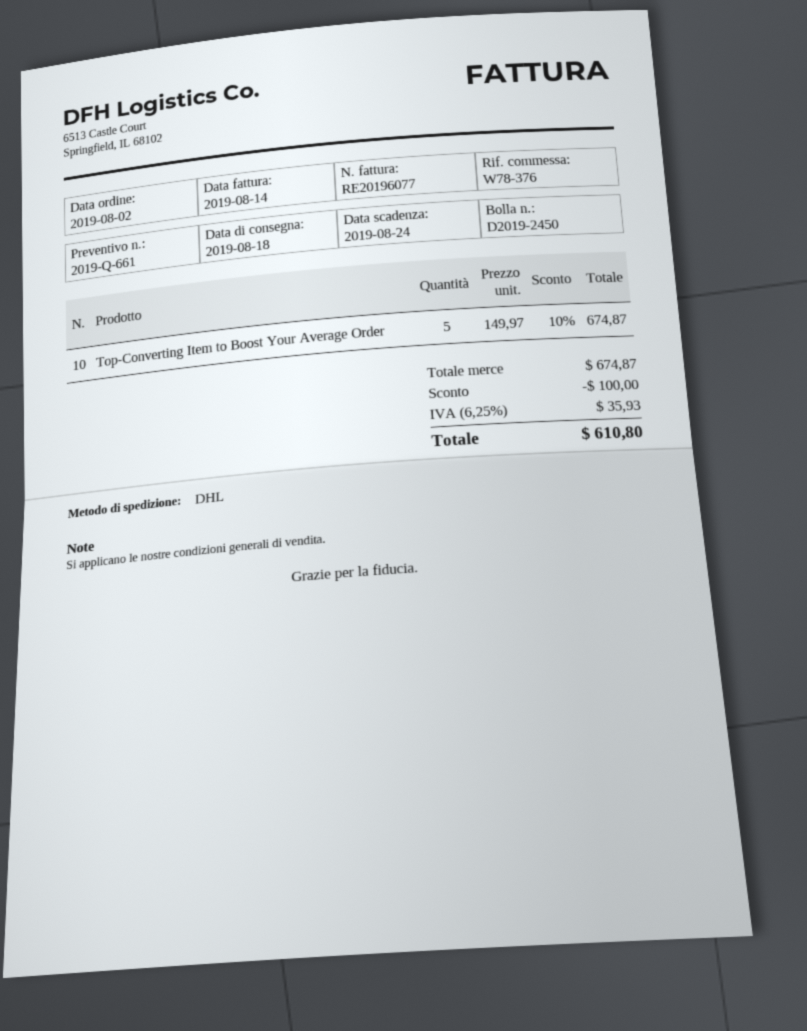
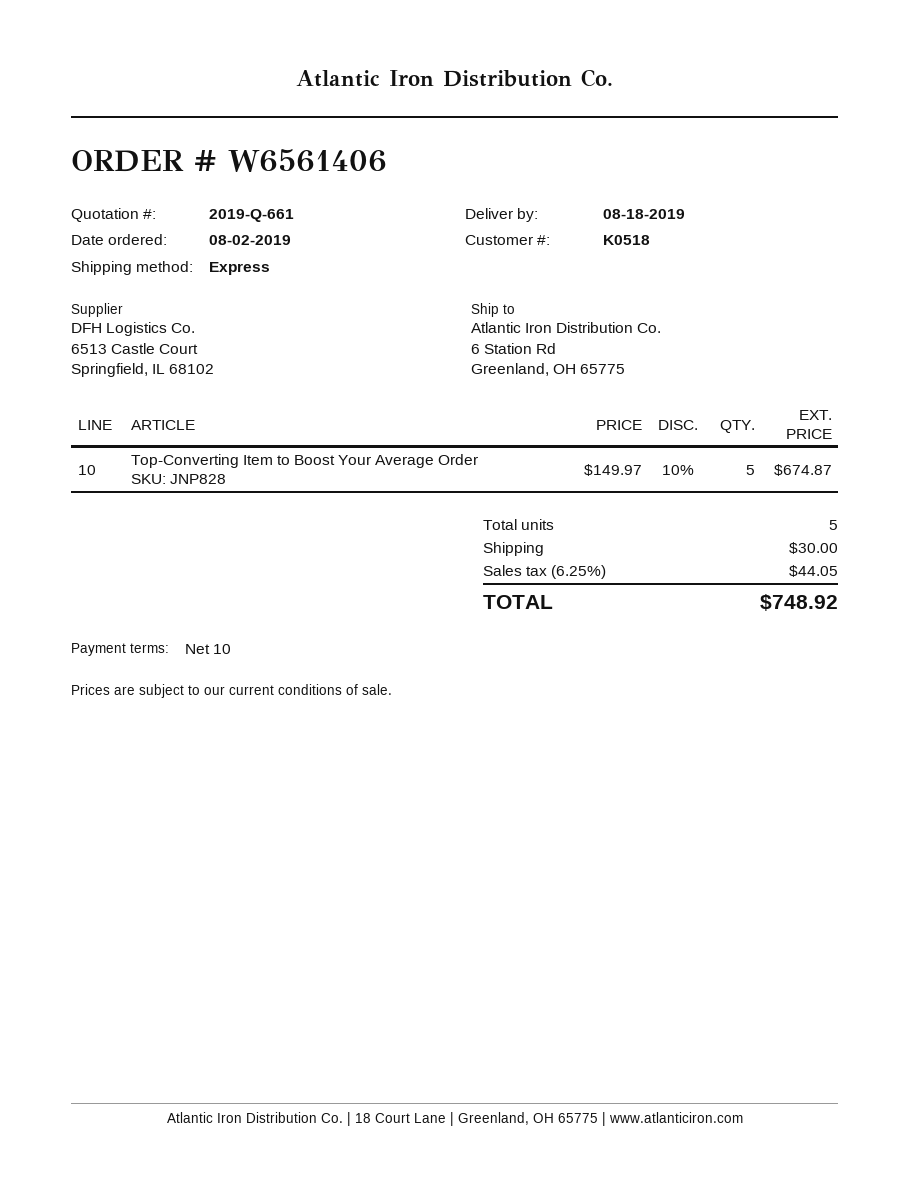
shipping method: DHL -> express
discount: 100.00 -> none
shipping: none -> 30.00
tax: 6.25% = 35.93 -> 6.25% = 44.05
total: 610.80 -> 748.92

